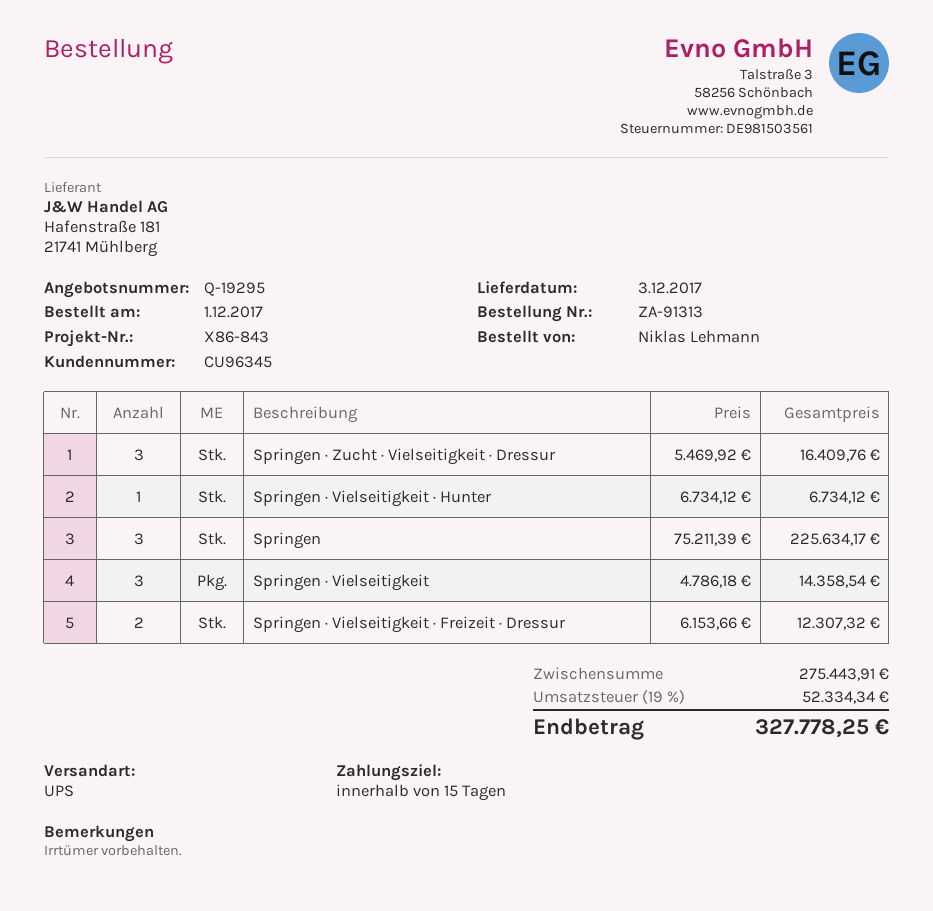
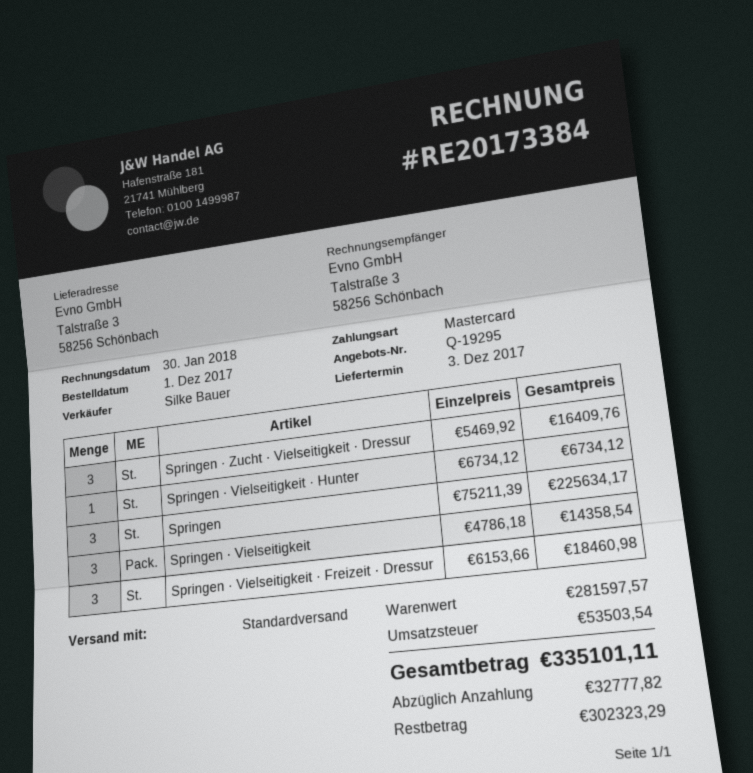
shipping method: UPS -> standard
Springen · Vielseitigkeit · Freizeit · Dressur: 2 x 6153.66 = 12307.32 -> 3 x 6153.66 = 18460.98
subtotal: 275443.91 -> 281597.57
tax: 52334.34 -> 53503.54
total: 327778.25 -> 335101.11

